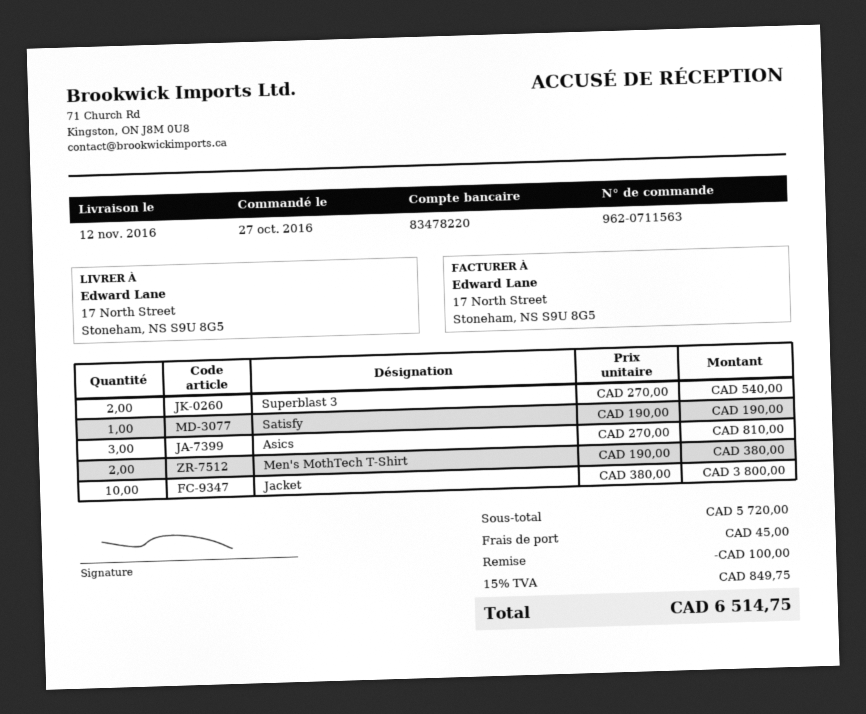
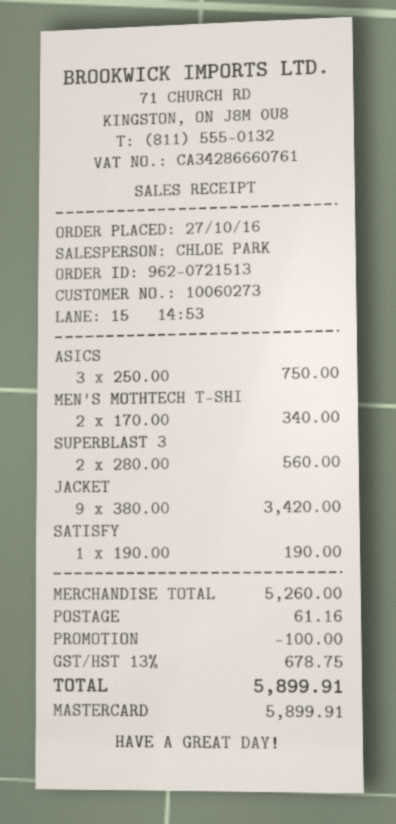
order number: 962-0711563 -> 962-0721513
Superblast 3: 2 x 270.00 = 540.00 -> 2 x 280.00 = 560.00
Asics: 3 x 270.00 = 810.00 -> 3 x 250.00 = 750.00
Men's MothTech T-Shirt: 2 x 190.00 = 380.00 -> 2 x 170.00 = 340.00
Jacket: 10 x 380.00 = 3800.00 -> 9 x 380.00 = 3420.00
subtotal: 5720.00 -> 5260.00
shipping: 45.00 -> 61.16
tax: 15% = 849.75 -> 13% = 678.75
total: 6514.75 -> 5899.91

